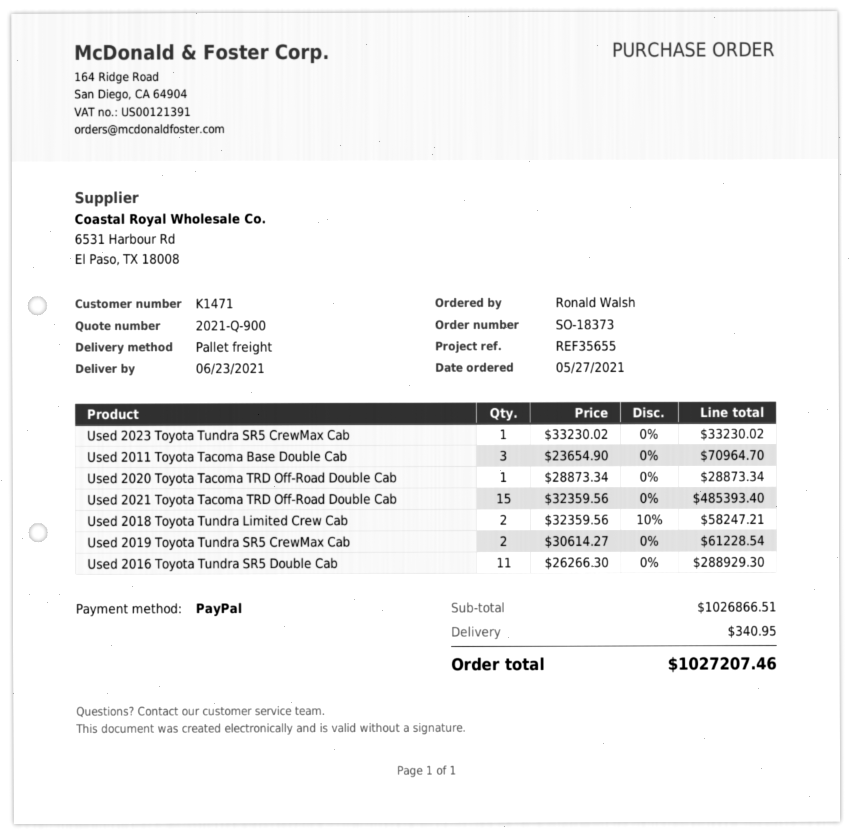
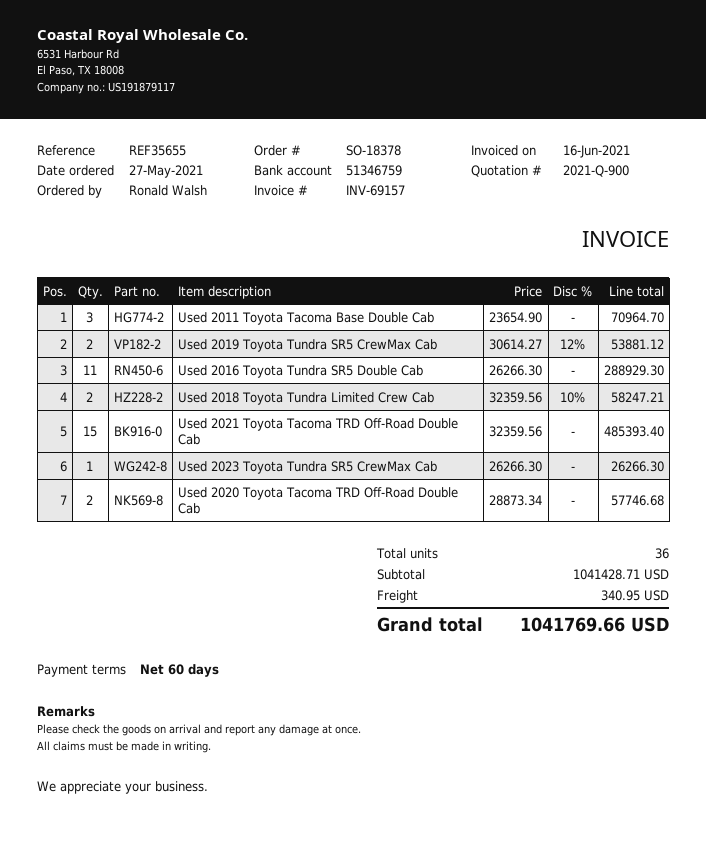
order number: SO-18373 -> SO-18378
Used 2023 Toyota Tundra SR5 CrewMax Cab: 1 x 33230.02 = 33230.02 -> 1 x 26266.30 = 26266.30
Used 2020 Toyota Tacoma TRD Off-Road Double Cab: 1 x 28873.34 = 28873.34 -> 2 x 28873.34 = 57746.68
Used 2019 Toyota Tundra SR5 CrewMax Cab: 2 x 30614.27 = 61228.54 -> 2 x 30614.27 - 12% = 53881.12
subtotal: 1026866.51 -> 1041428.71
total: 1027207.46 -> 1041769.66

